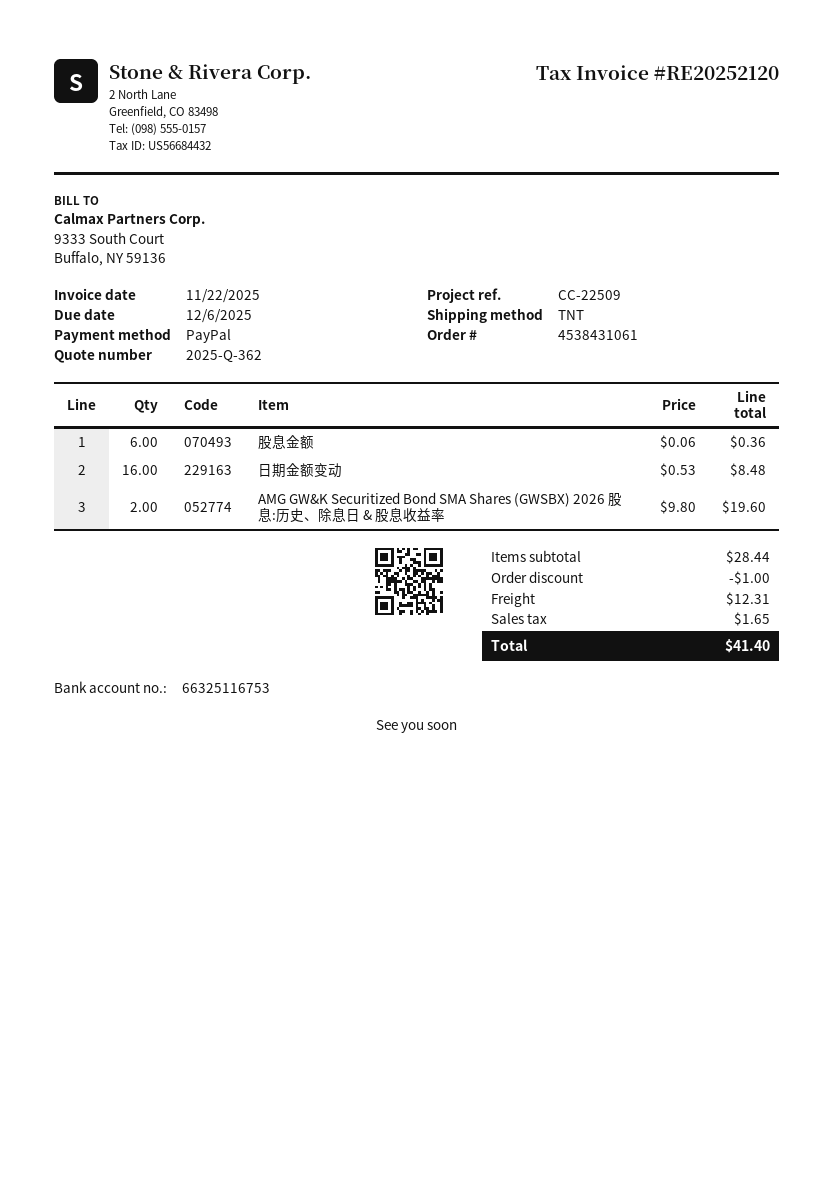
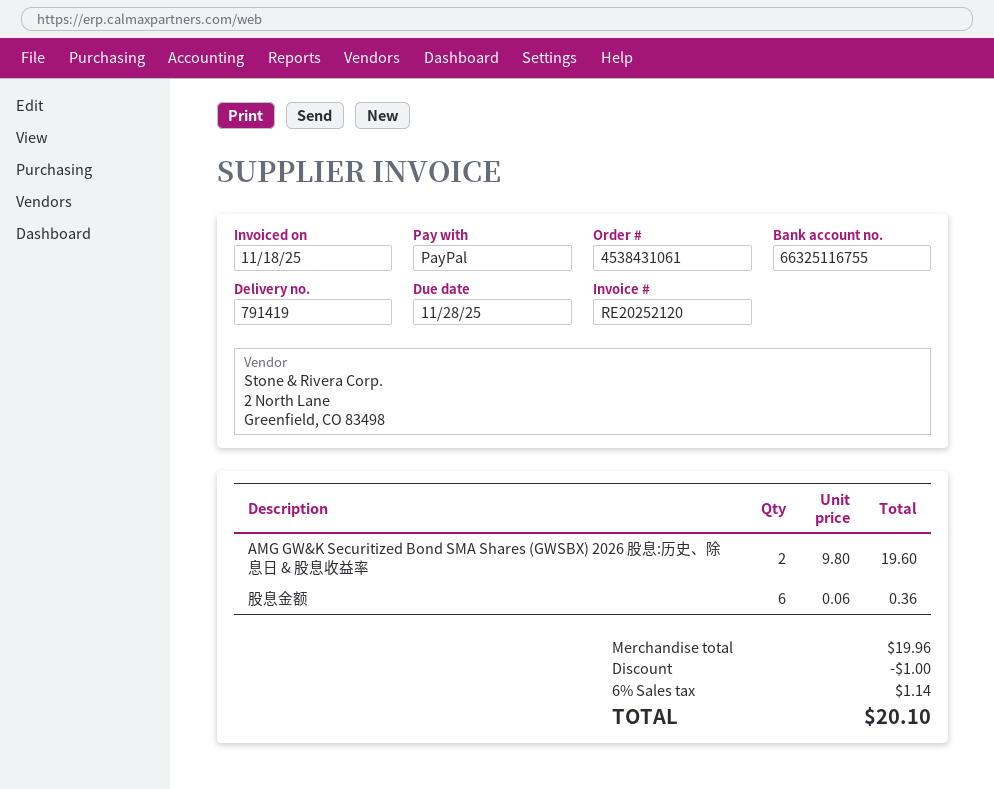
invoice date: 2025-11-22 -> 2025-11-18
due date: 2025-12-06 -> 2025-11-28
bank account: 66325116753 -> 66325116755
日期金额变动: 16 x 0.53 = 8.48 -> none
subtotal: 28.44 -> 19.96
shipping: 12.31 -> none
tax: 1.65 -> 1.14
total: 41.40 -> 20.10

